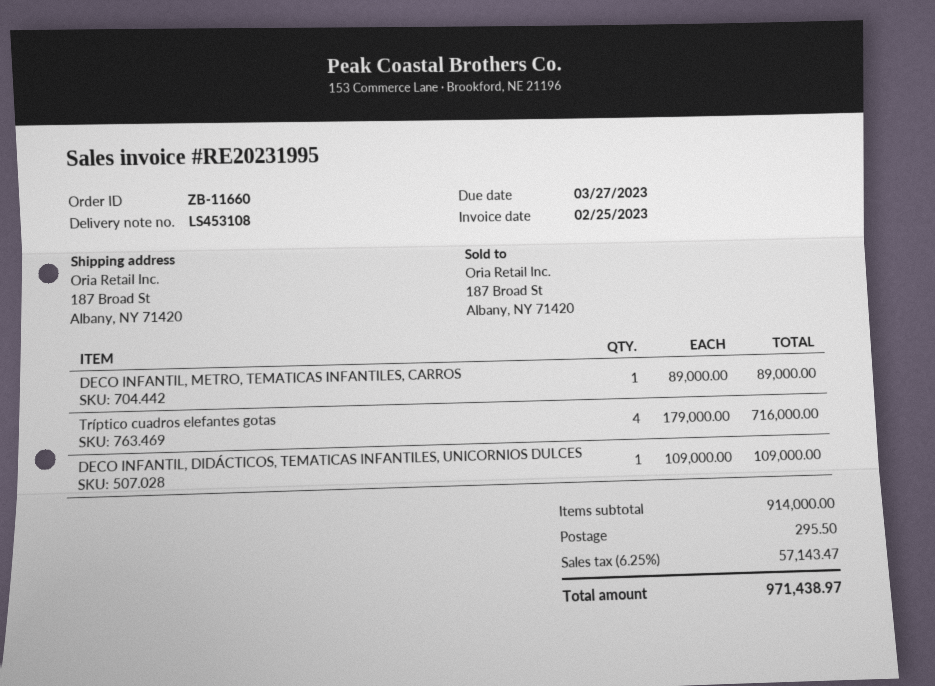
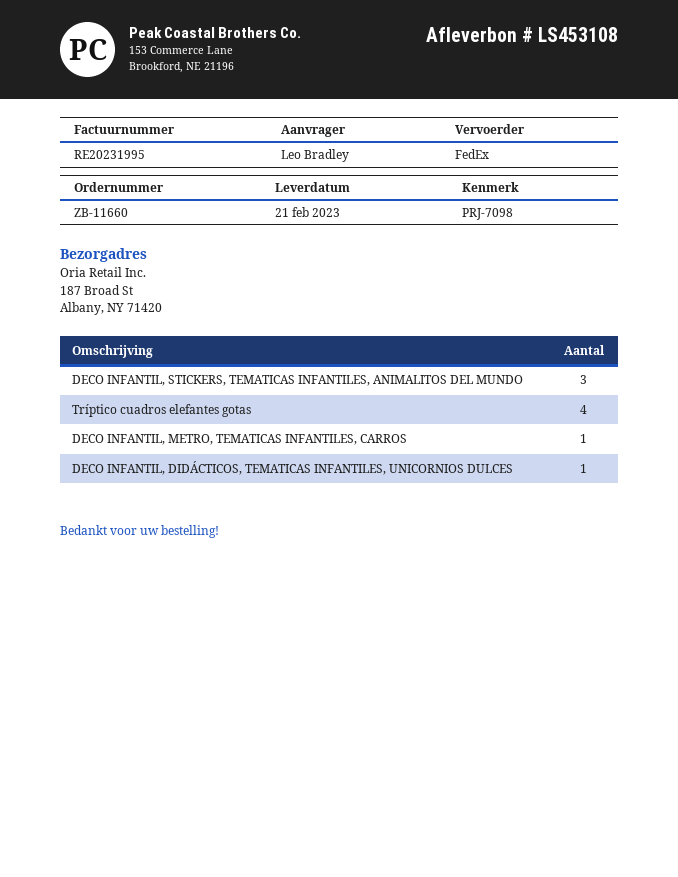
DECO INFANTIL, STICKERS, TEMATICAS INFANTILES, ANIMALITOS DEL MUNDO: none -> 3

